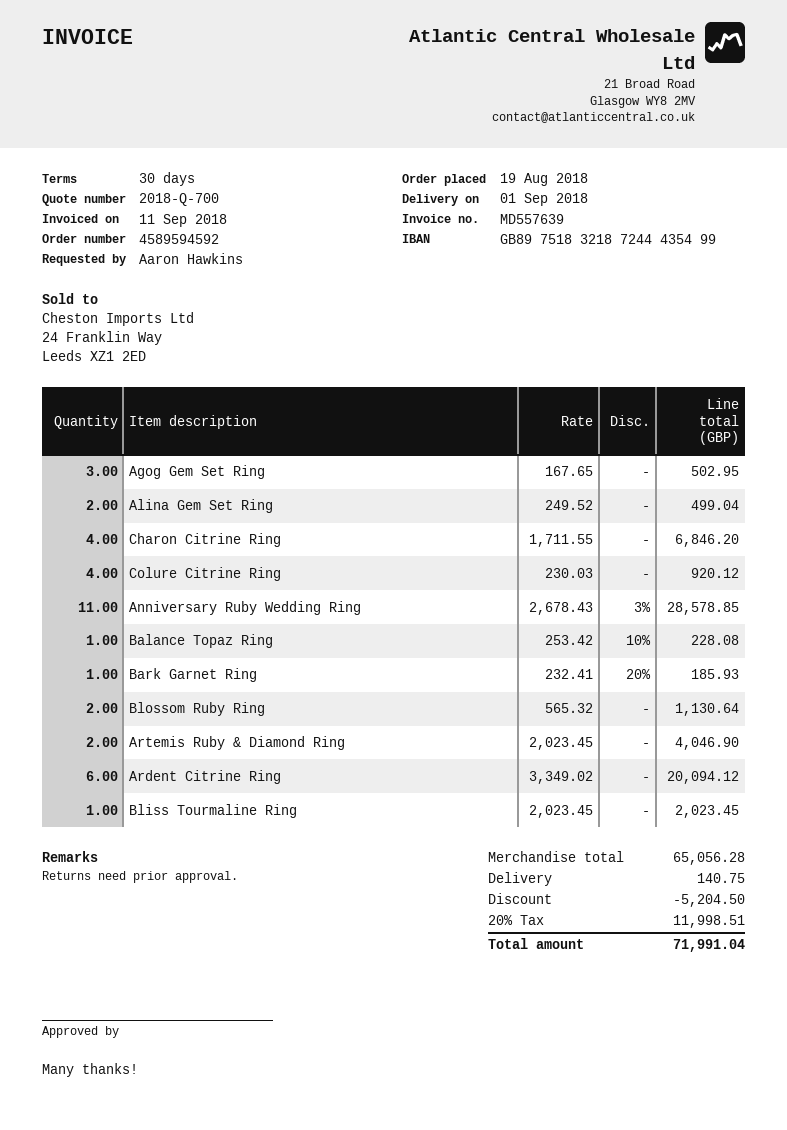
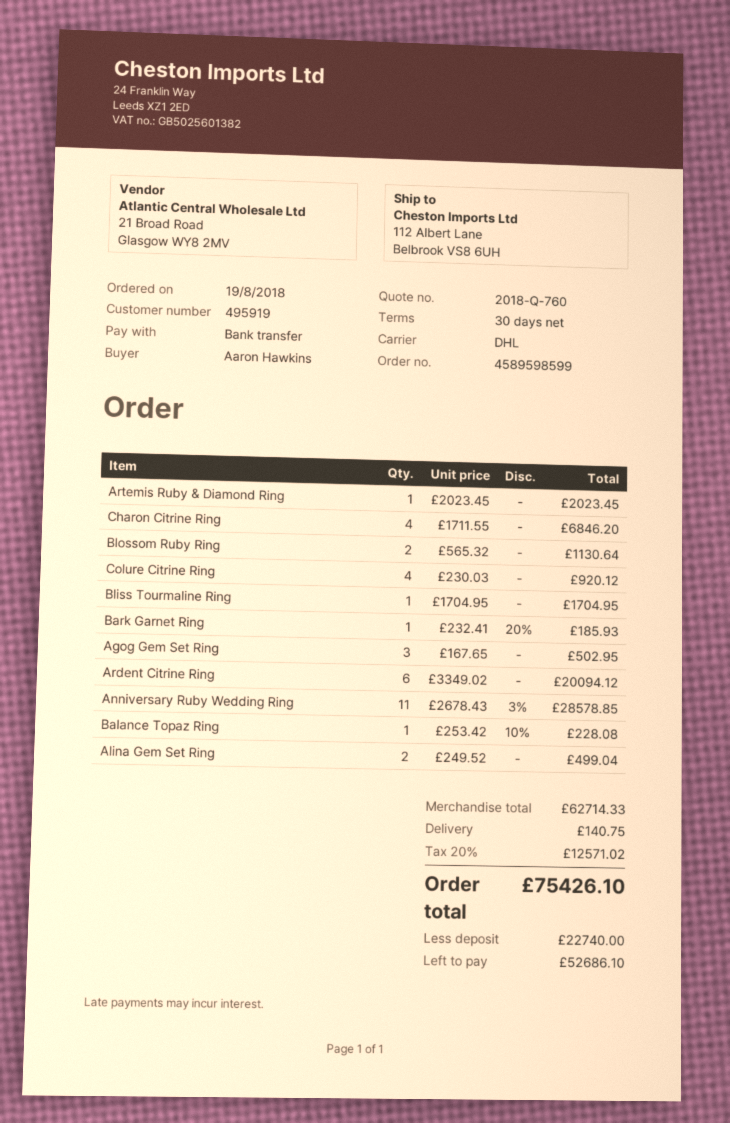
quote number: 2018-Q-700 -> 2018-Q-760
order number: 4589594592 -> 4589598599
Artemis Ruby & Diamond Ring: 2 x 2023.45 = 4046.90 -> 1 x 2023.45 = 2023.45
Bliss Tourmaline Ring: 1 x 2023.45 = 2023.45 -> 1 x 1704.95 = 1704.95
subtotal: 65056.28 -> 62714.33
discount: 5204.50 -> none
tax: 20% = 11998.51 -> 20% = 12571.02
total: 71991.04 -> 75426.10

